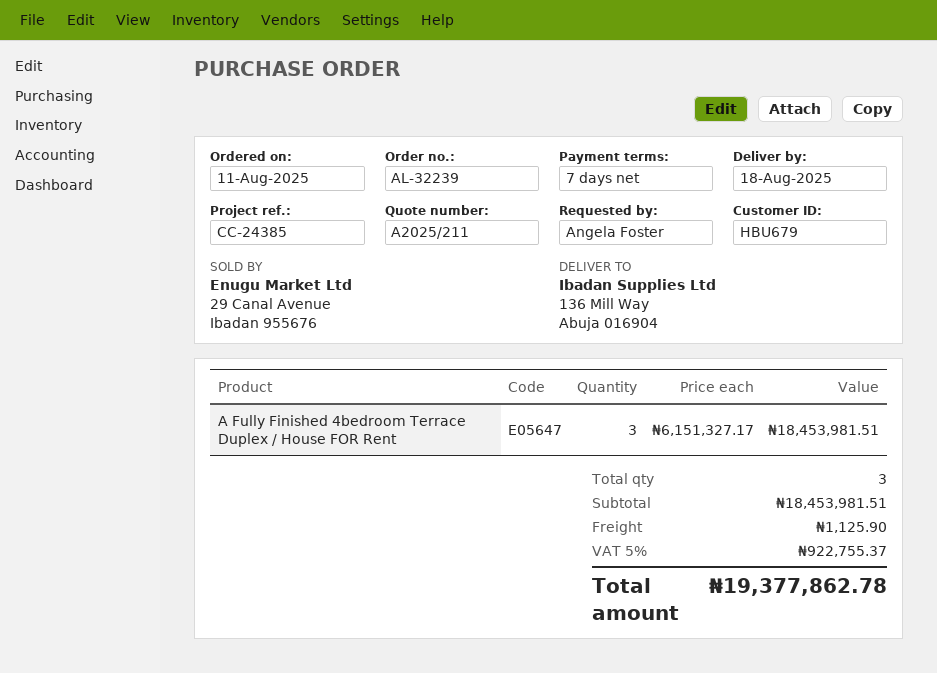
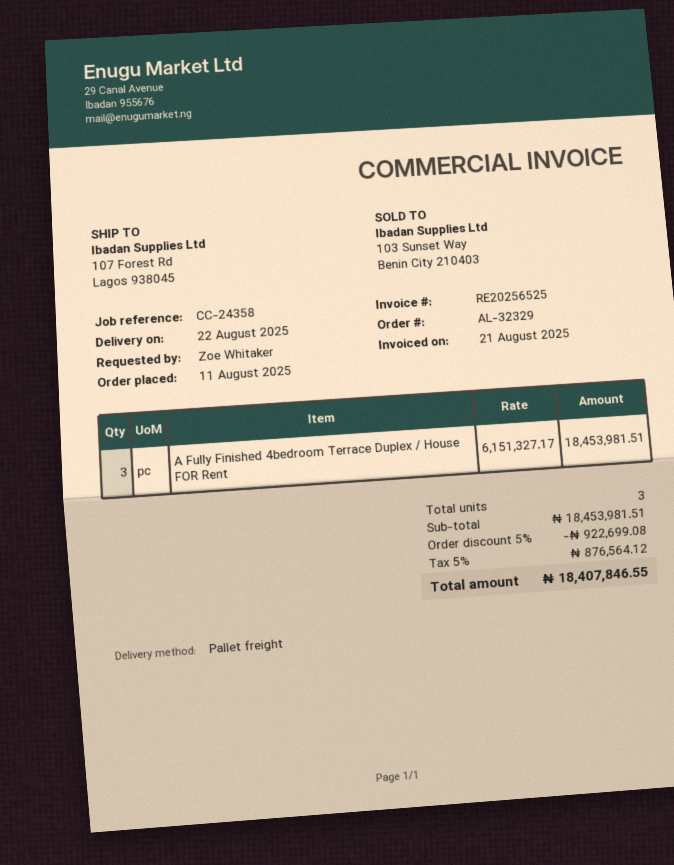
order number: AL-32239 -> AL-32329
delivery date: 2025-08-18 -> 2025-08-22
reference: CC-24385 -> CC-24358
ordered by: Angela Foster -> Zoe Whitaker
ship to: 136 Mill Way, Abuja 016904 -> 107 Forest Rd, Lagos 938045
discount: none -> 5% = 922699.08
shipping: 1125.90 -> none
tax: 5% = 922755.37 -> 5% = 876564.12
total: 19377862.78 -> 18407846.55

